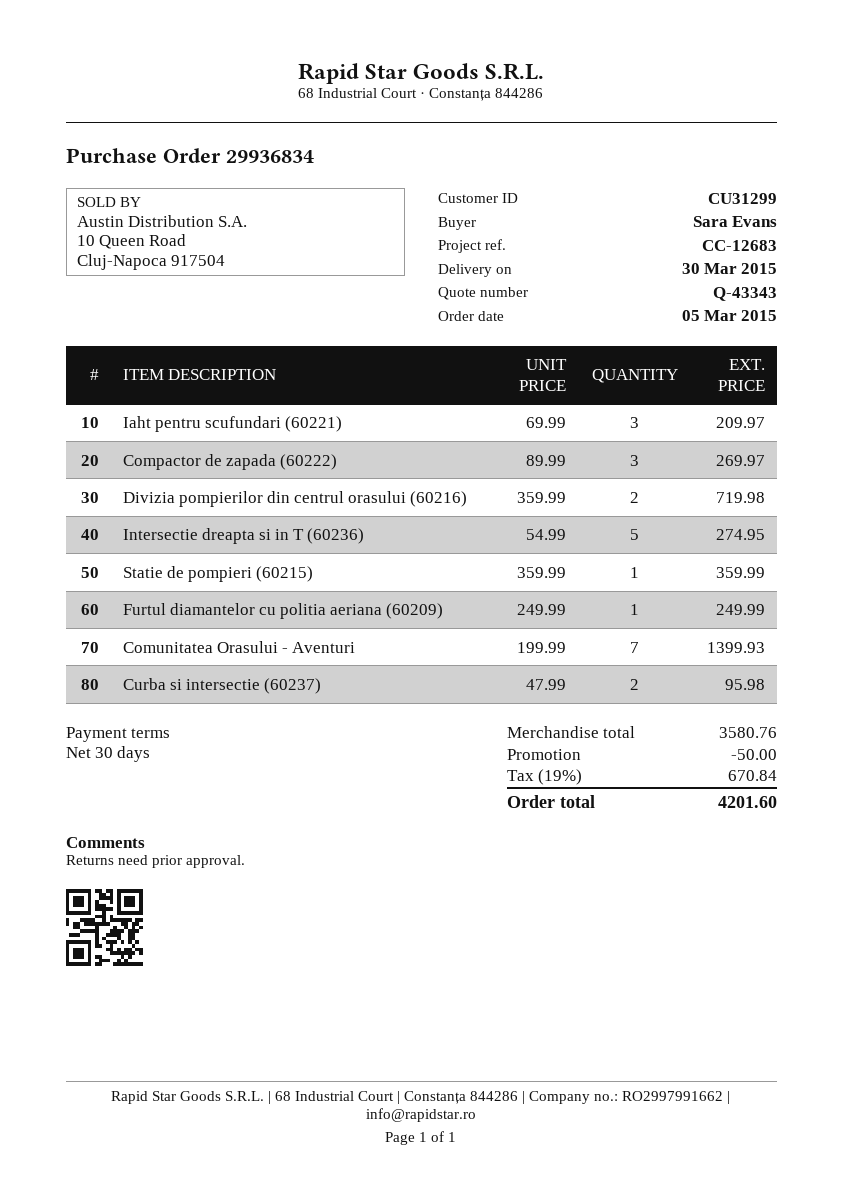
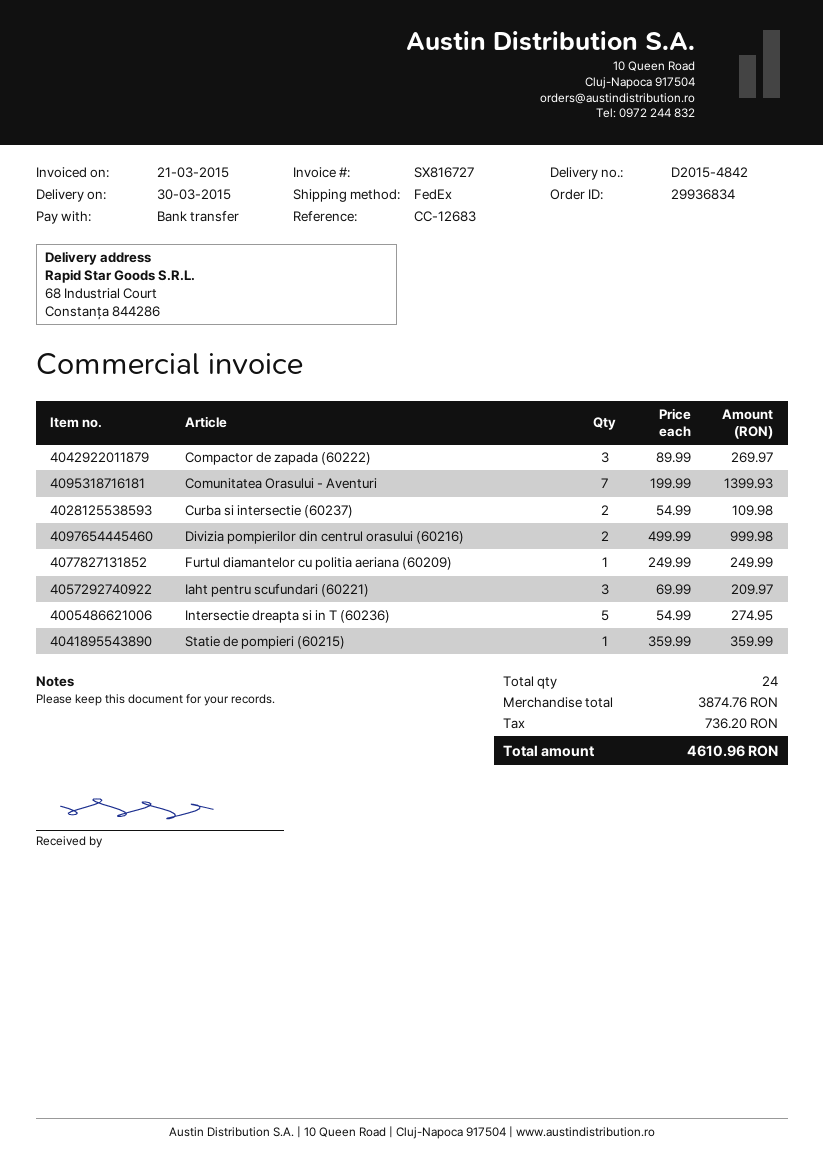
Divizia pompierilor din centrul orasului (60216): 2 x 359.99 = 719.98 -> 2 x 499.99 = 999.98
Curba si intersectie (60237): 2 x 47.99 = 95.98 -> 2 x 54.99 = 109.98
subtotal: 3580.76 -> 3874.76
discount: 50.00 -> none
tax: 670.84 -> 736.20
total: 4201.60 -> 4610.96

